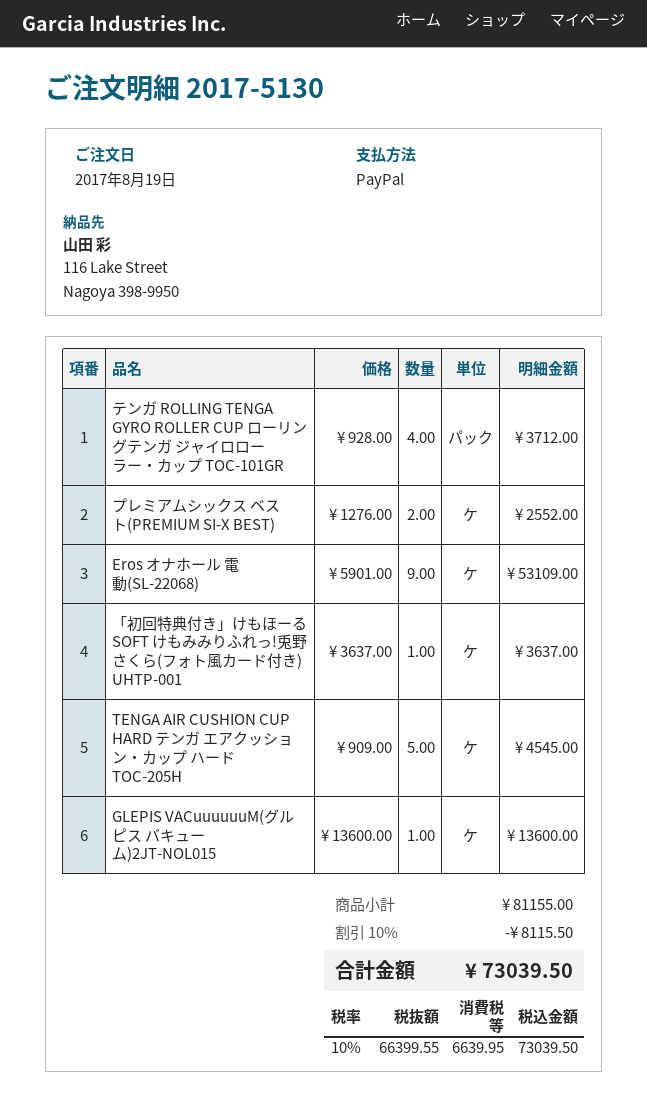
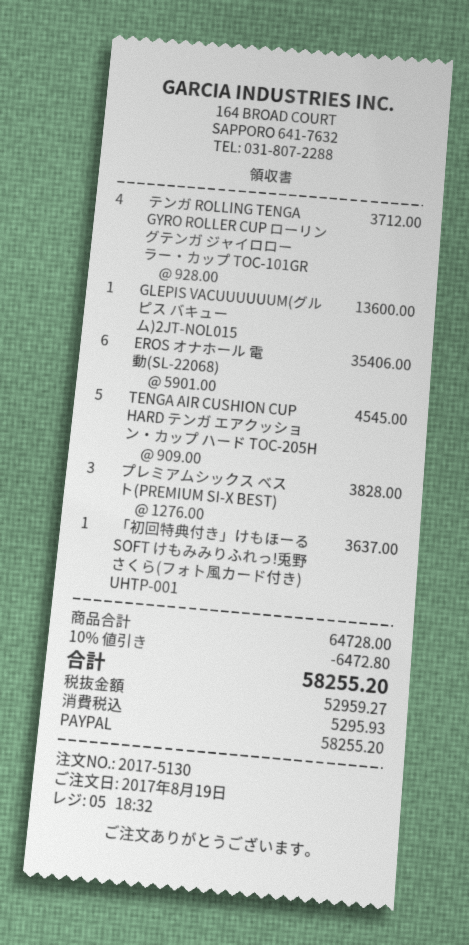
プレミアムシックス ベスト(PREMIUM SI-X BEST): 2 x 1276.00 = 2552.00 -> 3 x 1276.00 = 3828.00
Eros オナホール 電動(SL-22068): 9 x 5901.00 = 53109.00 -> 6 x 5901.00 = 35406.00
subtotal: 81155.00 -> 64728.00
discount: 10% = 8115.50 -> 10% = 6472.80
net: 66399.55 -> 52959.27
tax: 6639.95 -> 5295.93
total: 73039.50 -> 58255.20

